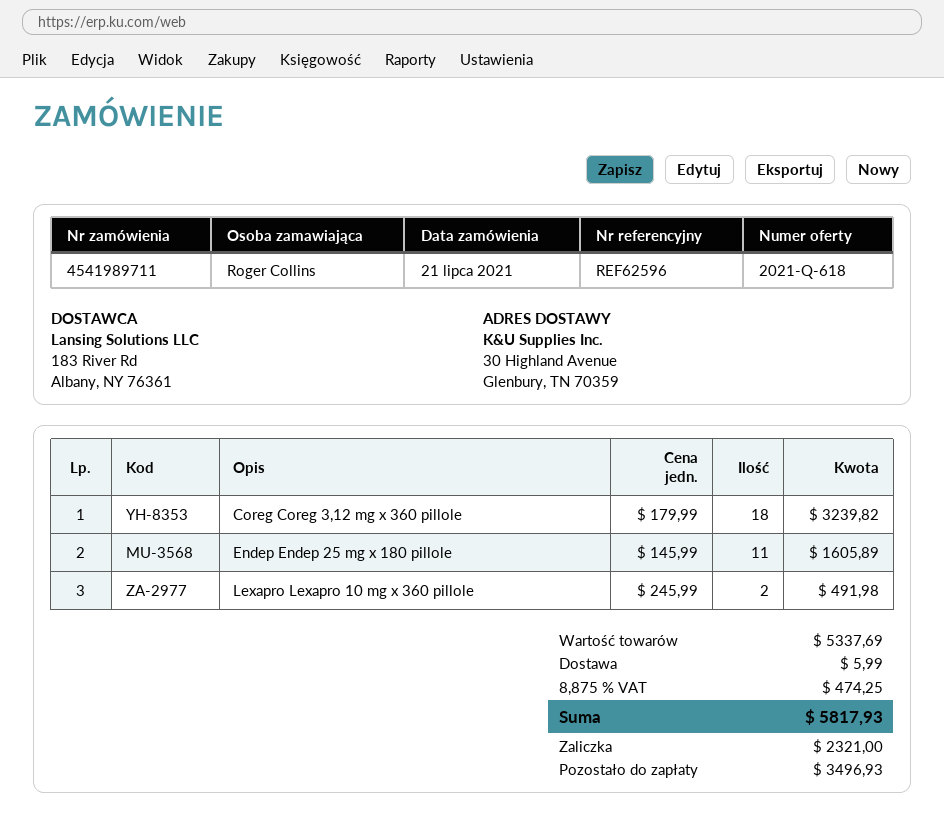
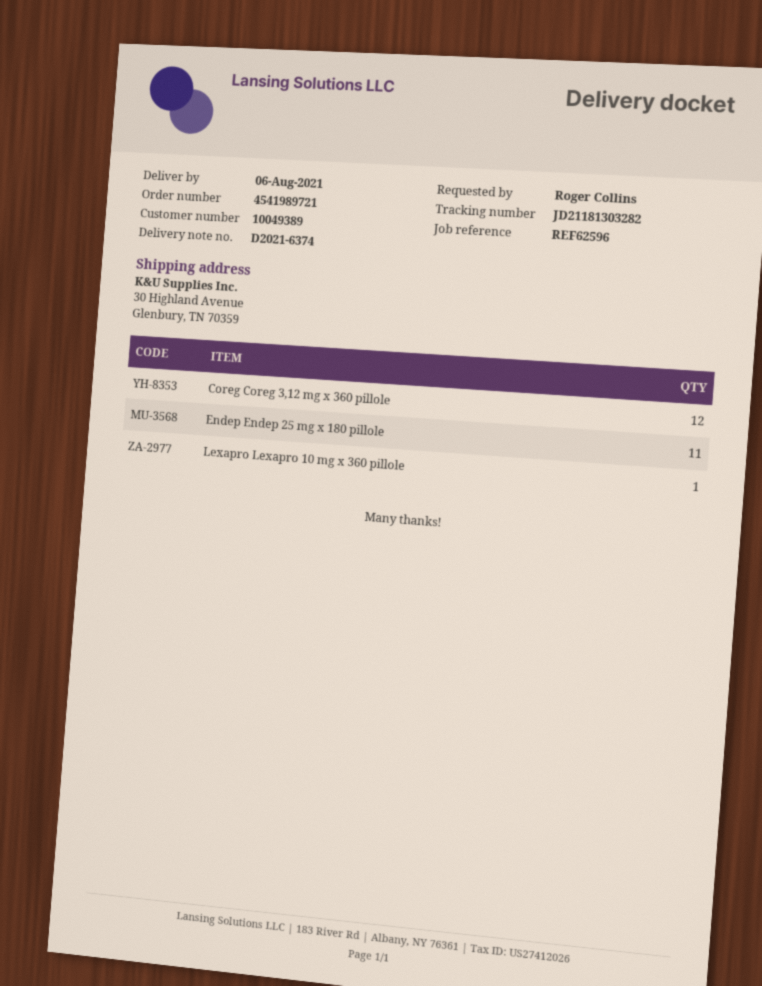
order number: 4541989711 -> 4541989721
Coreg Coreg 3,12 mg x 360 pillole: 18 -> 12
Lexapro Lexapro 10 mg x 360 pillole: 2 -> 1

